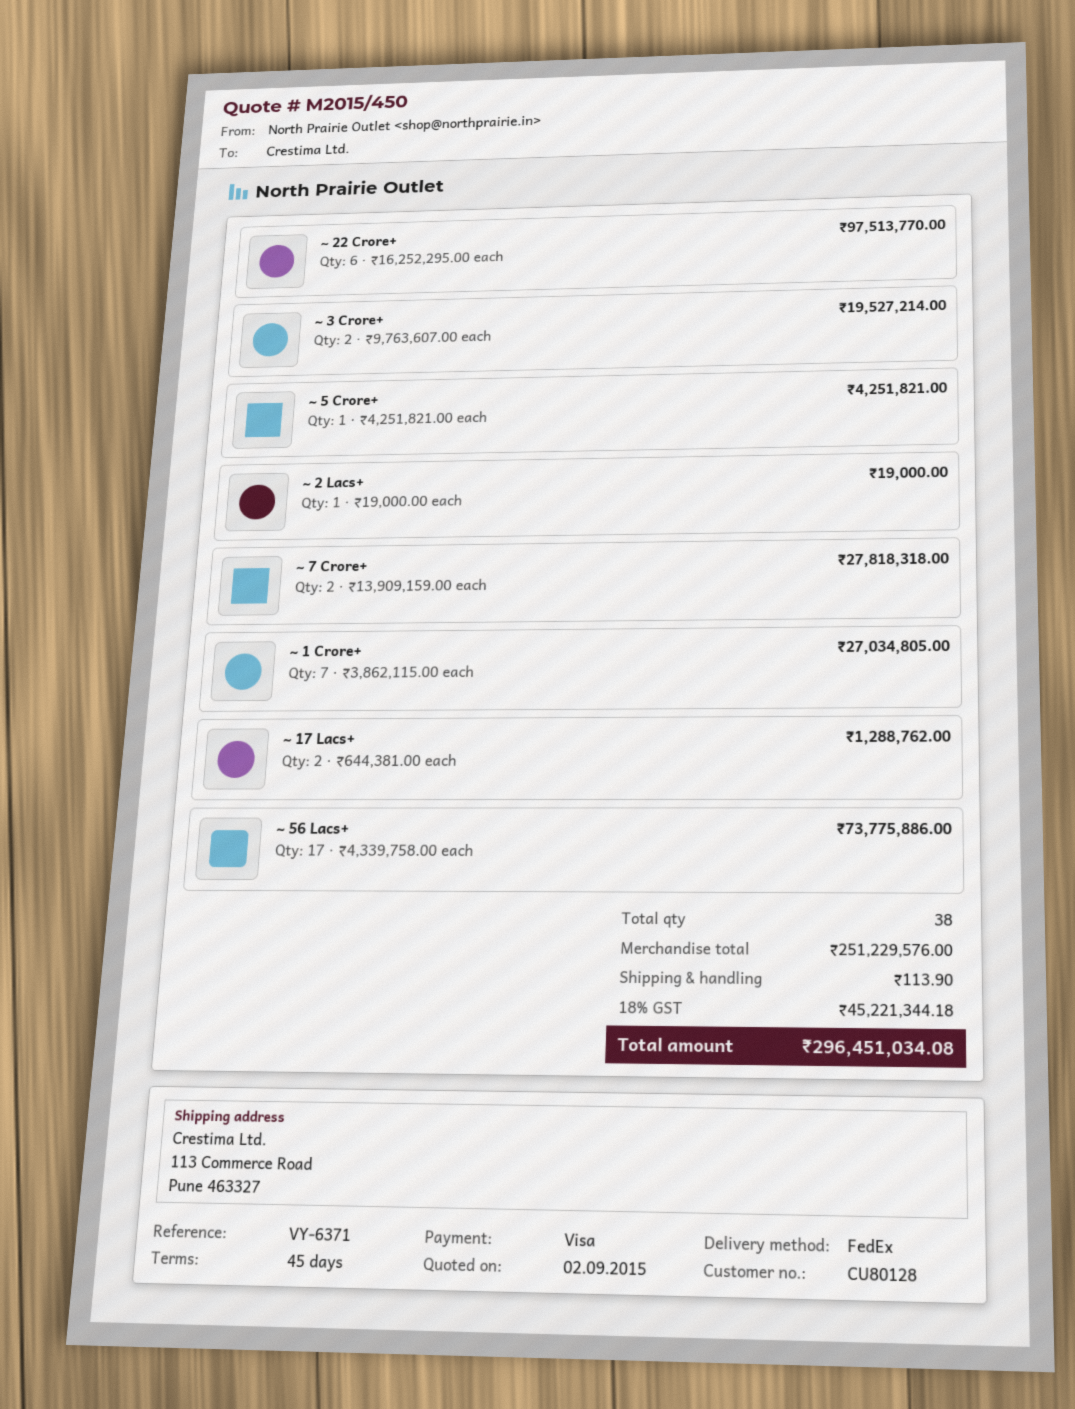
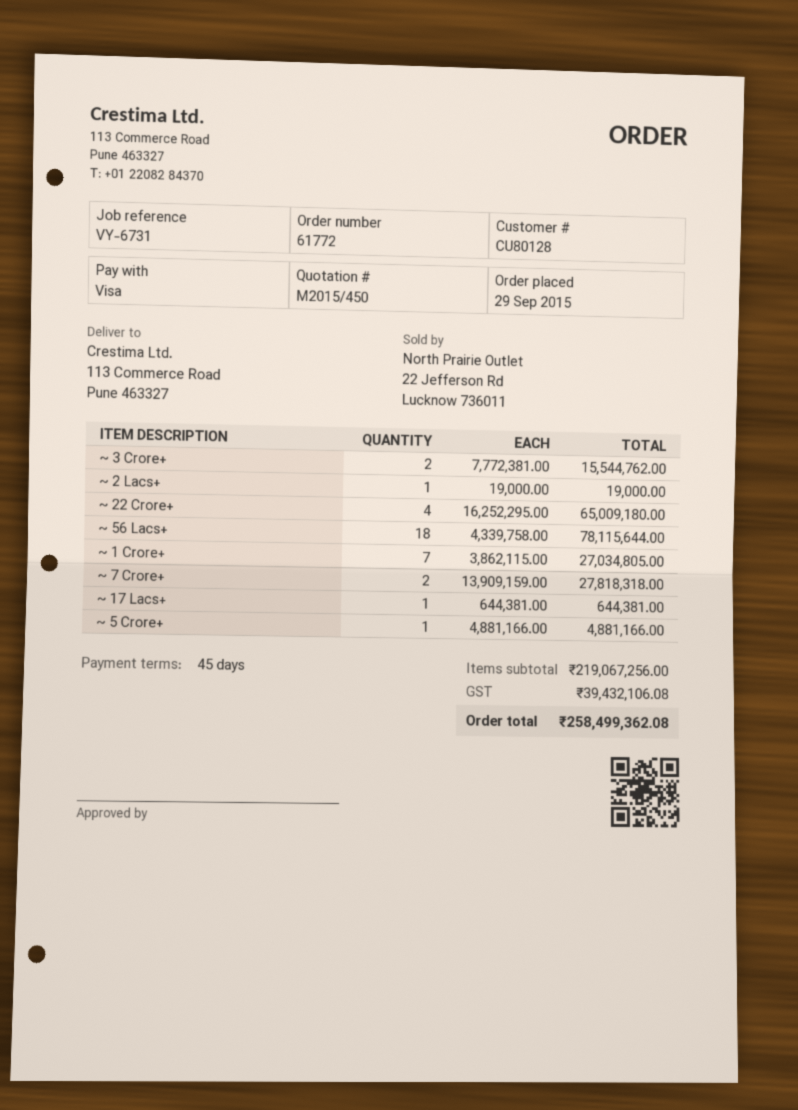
reference: VY-6371 -> VY-6731
~ 22 Crore+: 6 x 16252295.00 = 97513770.00 -> 4 x 16252295.00 = 65009180.00
~ 3 Crore+: 2 x 9763607.00 = 19527214.00 -> 2 x 7772381.00 = 15544762.00
~ 5 Crore+: 1 x 4251821.00 = 4251821.00 -> 1 x 4881166.00 = 4881166.00
~ 17 Lacs+: 2 x 644381.00 = 1288762.00 -> 1 x 644381.00 = 644381.00
~ 56 Lacs+: 17 x 4339758.00 = 73775886.00 -> 18 x 4339758.00 = 78115644.00
subtotal: 251229576.00 -> 219067256.00
shipping: 113.90 -> none
tax: 45221344.18 -> 39432106.08
total: 296451034.08 -> 258499362.08

